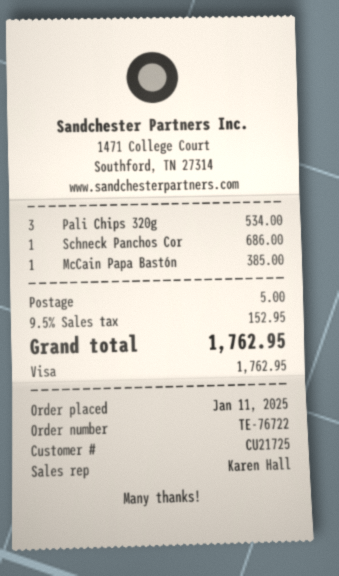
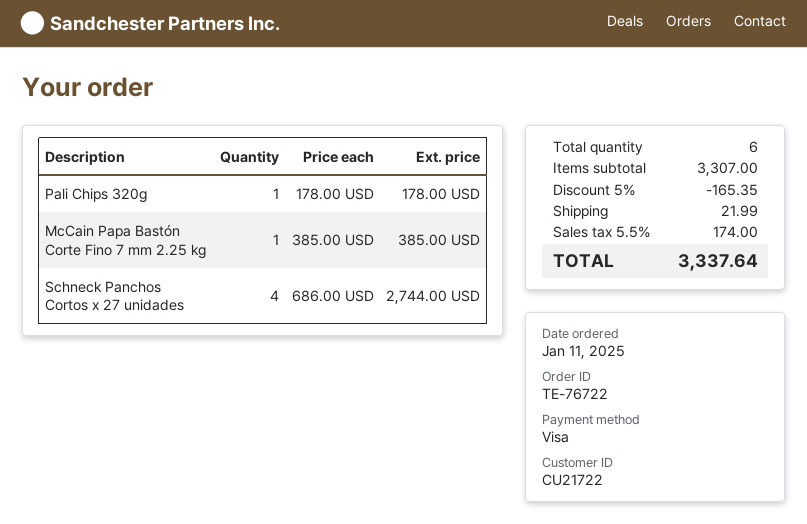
customer number: CU21725 -> CU21722
Pali Chips 320g: 3 for 534.00 -> 1 for 178.00
Schneck Panchos Cor: 1 for 686.00 -> 4 for 2744.00
discount: none -> 5% = 165.35
shipping: 5.00 -> 21.99
tax: 9.5% = 152.95 -> 5.5% = 174.00
total: 1762.95 -> 3337.64

